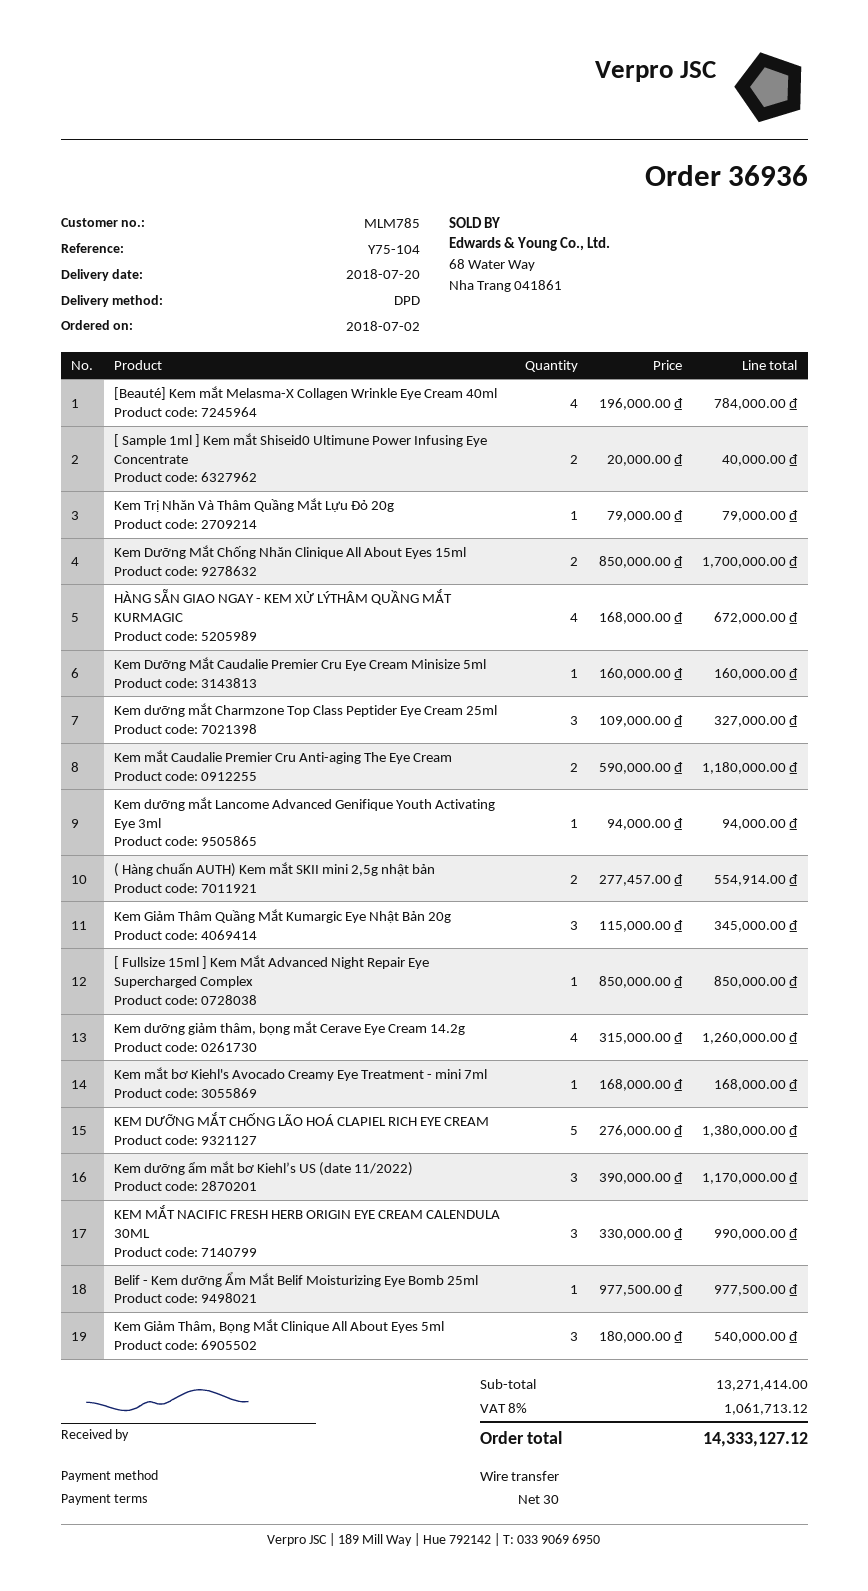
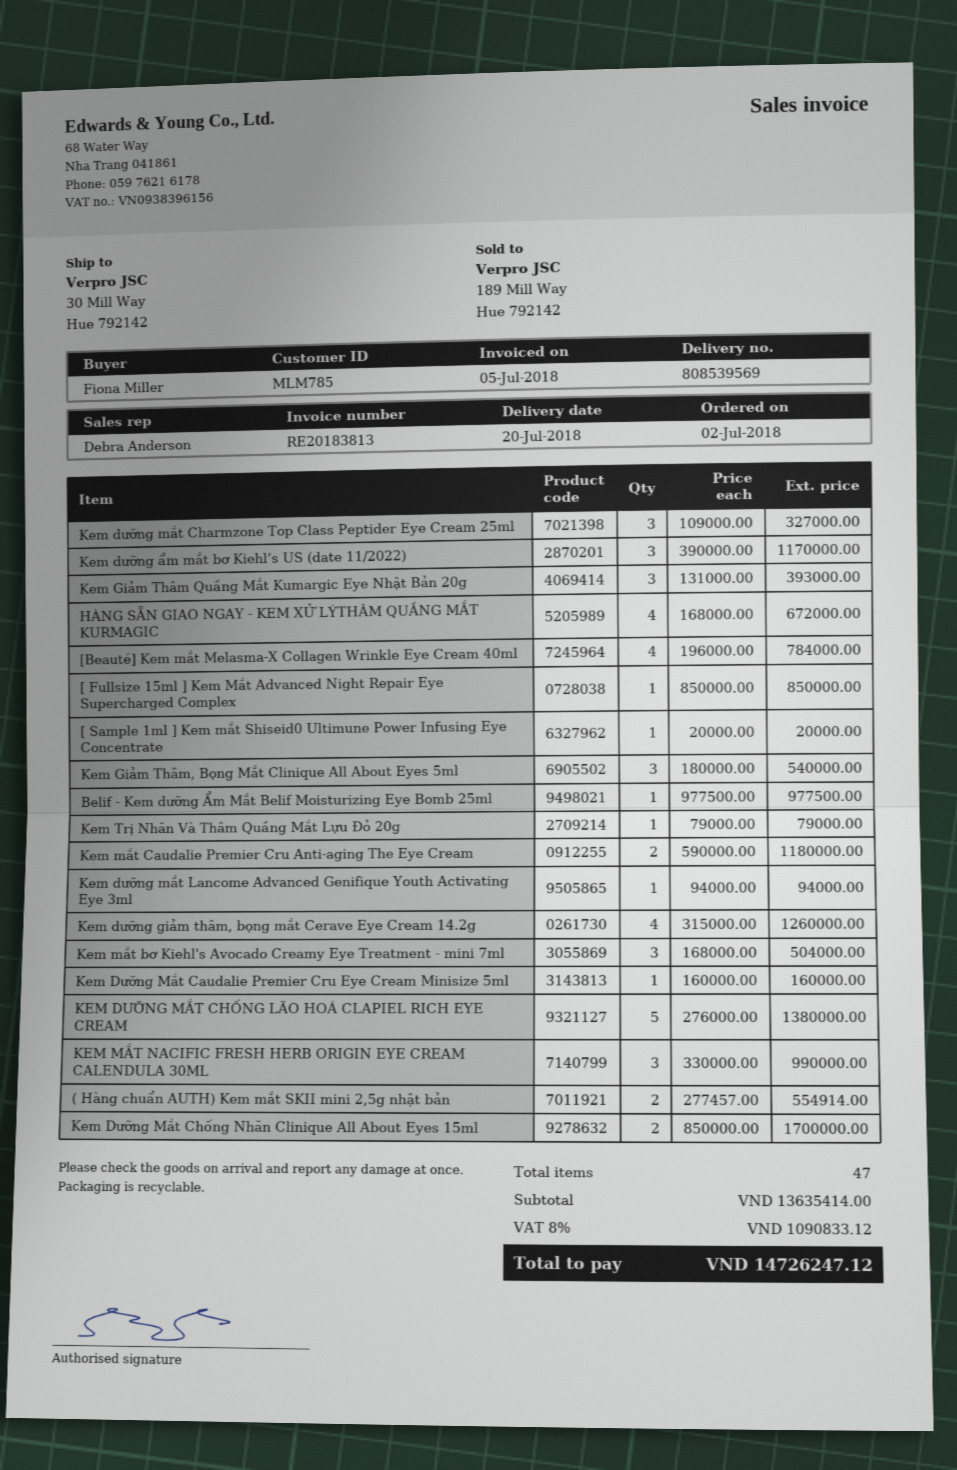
[ Sample 1ml ] Kem mắt Shiseid0 Ultimune Power Infusing Eye Concentrate: 2 x 20000.00 = 40000.00 -> 1 x 20000.00 = 20000.00
Kem Giảm Thâm Quầng Mắt Kumargic Eye Nhật Bản 20g: 3 x 115000.00 = 345000.00 -> 3 x 131000.00 = 393000.00
Kem mắt bơ Kiehl's Avocado Creamy Eye Treatment - mini 7ml: 1 x 168000.00 = 168000.00 -> 3 x 168000.00 = 504000.00
subtotal: 13271414.00 -> 13635414.00
tax: 8% = 1061713.12 -> 8% = 1090833.12
total: 14333127.12 -> 14726247.12

